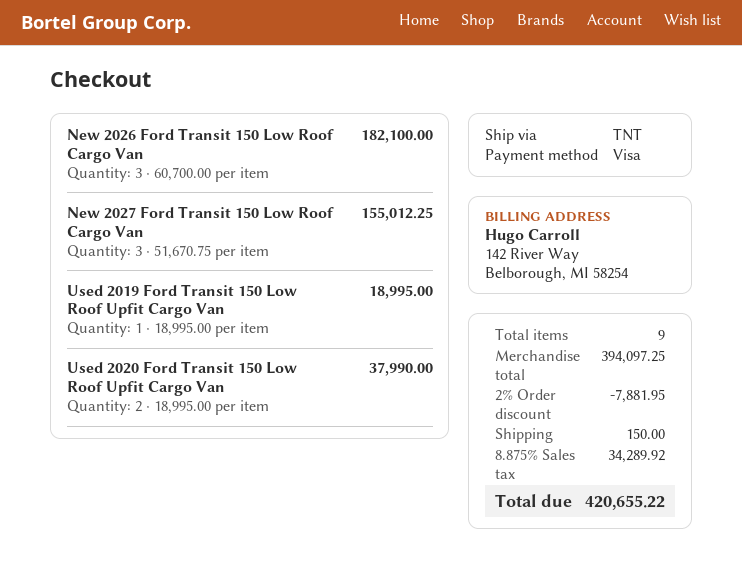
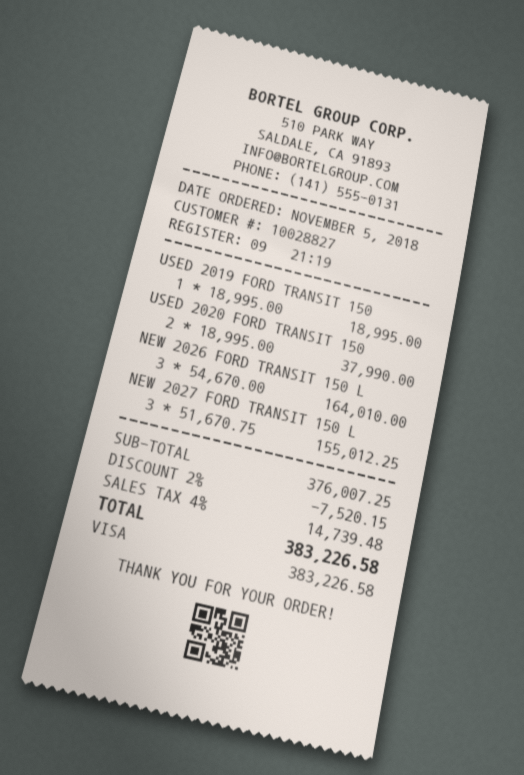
New 2026 Ford Transit 150 Low Roof Cargo Van: 3 x 60700.00 = 182100.00 -> 3 x 54670.00 = 164010.00
subtotal: 394097.25 -> 376007.25
discount: 2% = 7881.95 -> 2% = 7520.15
shipping: 150.00 -> none
tax: 8.875% = 34289.92 -> 4% = 14739.48
total: 420655.22 -> 383226.58

